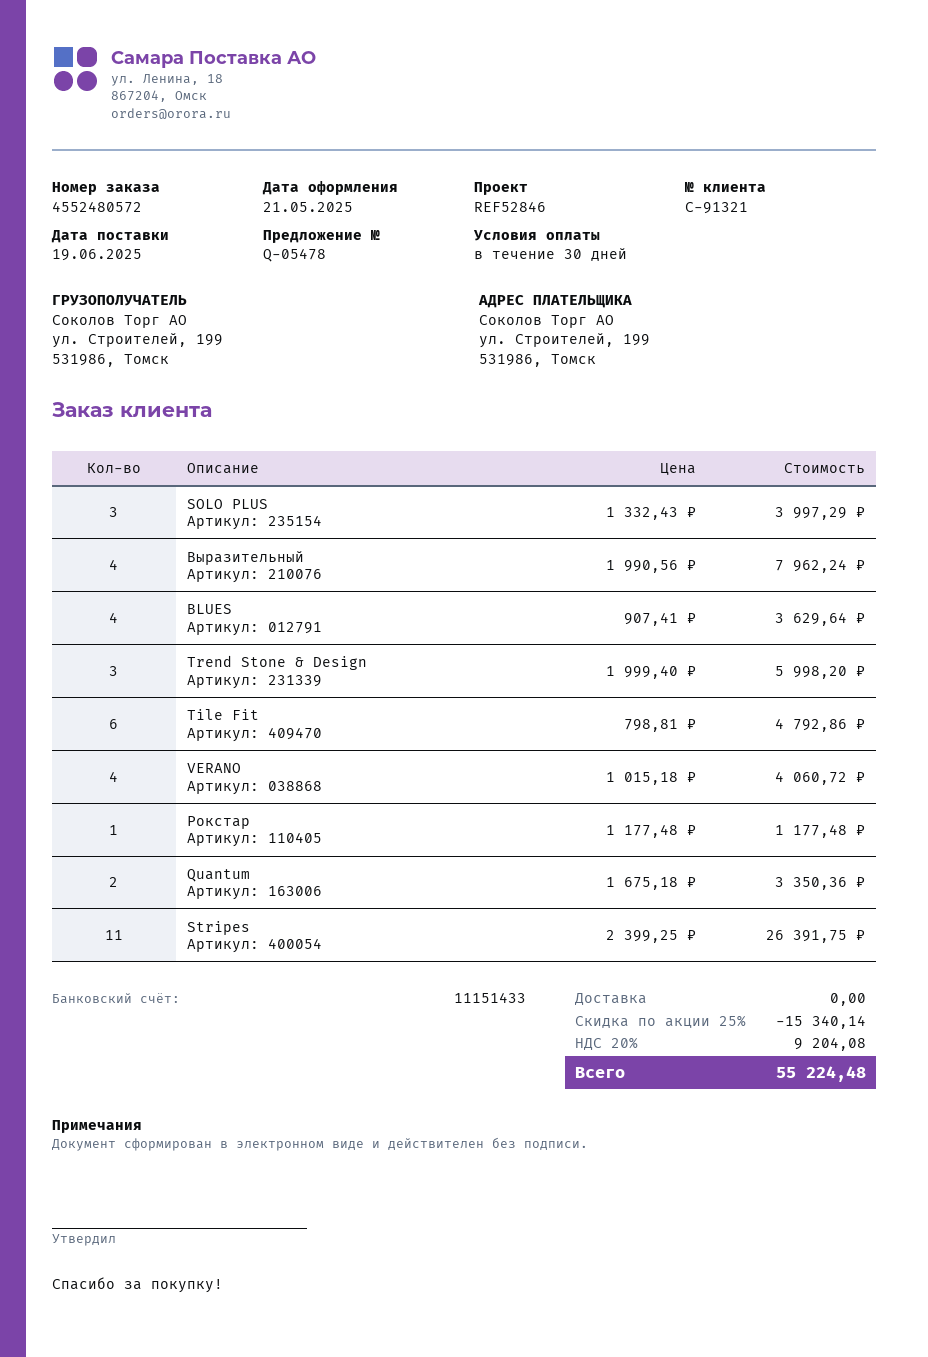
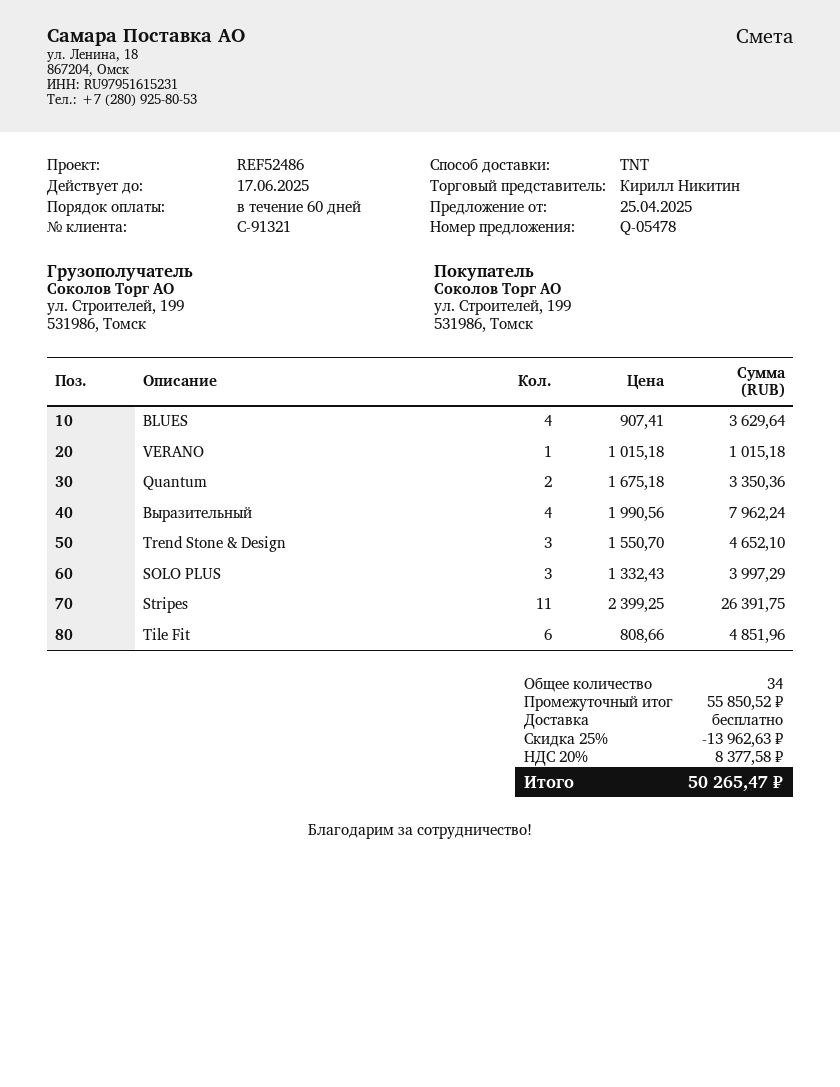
payment terms: 30 days -> 60 days
reference: REF52846 -> REF52486
Trend Stone & Design: 3 x 1999.40 = 5998.20 -> 3 x 1550.70 = 4652.10
Tile Fit: 6 x 798.81 = 4792.86 -> 6 x 808.66 = 4851.96
VERANO: 4 x 1015.18 = 4060.72 -> 1 x 1015.18 = 1015.18
Рокстар: 1 x 1177.48 = 1177.48 -> none
discount: 25% = 15340.14 -> 25% = 13962.63
tax: 20% = 9204.08 -> 20% = 8377.58
total: 55224.48 -> 50265.47

